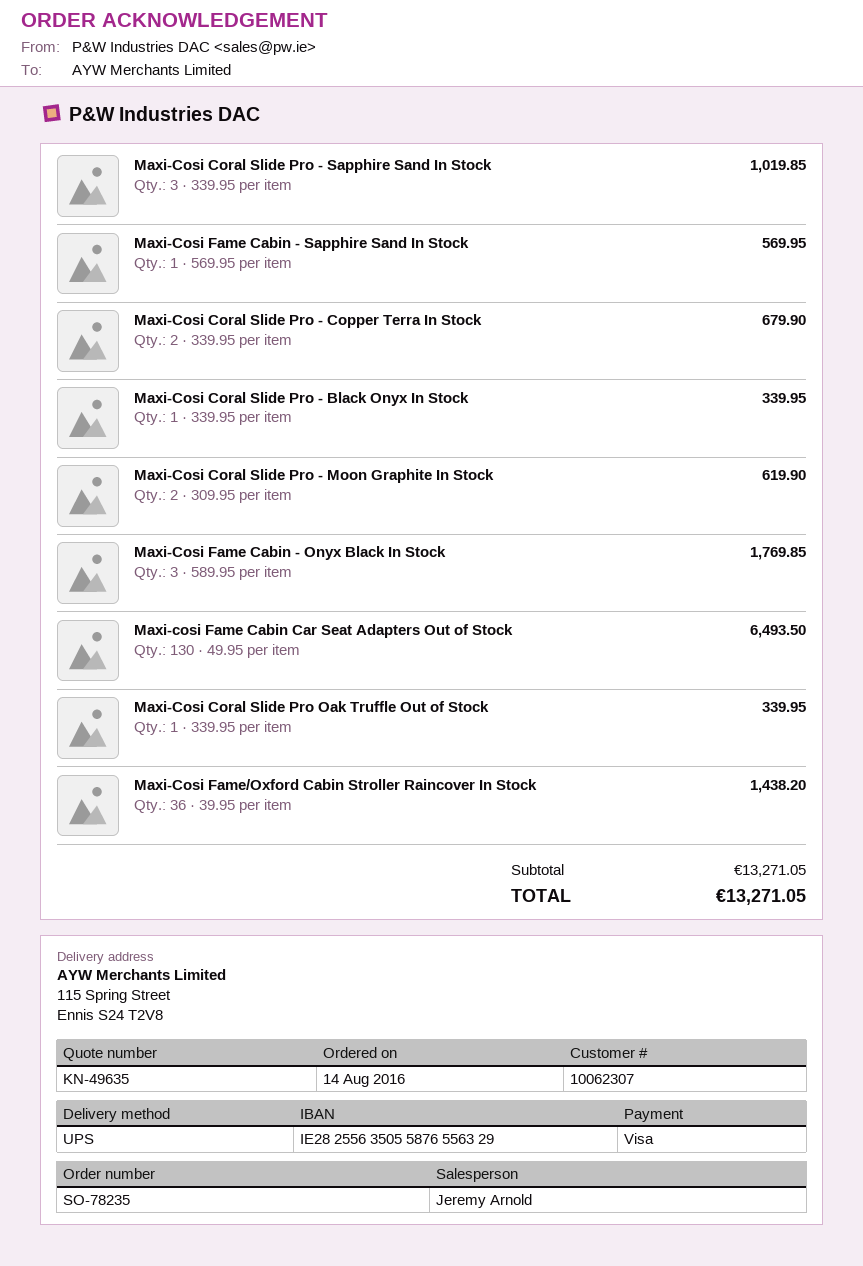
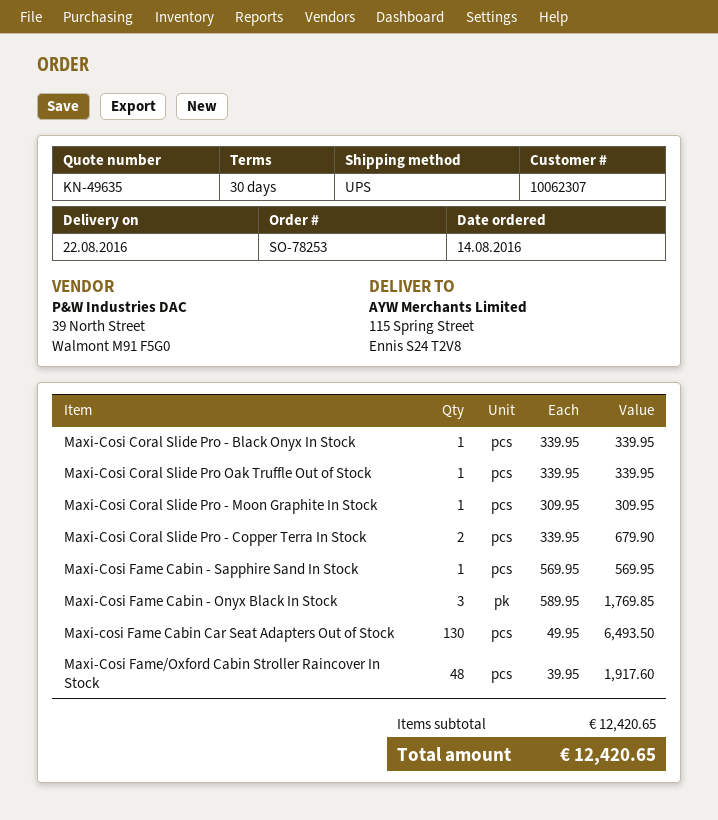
order number: SO-78235 -> SO-78253
Maxi-Cosi Coral Slide Pro - Sapphire Sand In Stock: 3 x 339.95 = 1019.85 -> none
Maxi-Cosi Coral Slide Pro - Moon Graphite In Stock: 2 x 309.95 = 619.90 -> 1 x 309.95 = 309.95
Maxi-Cosi Fame/Oxford Cabin Stroller Raincover In Stock: 36 x 39.95 = 1438.20 -> 48 x 39.95 = 1917.60
subtotal: 13271.05 -> 12420.65
total: 13271.05 -> 12420.65

